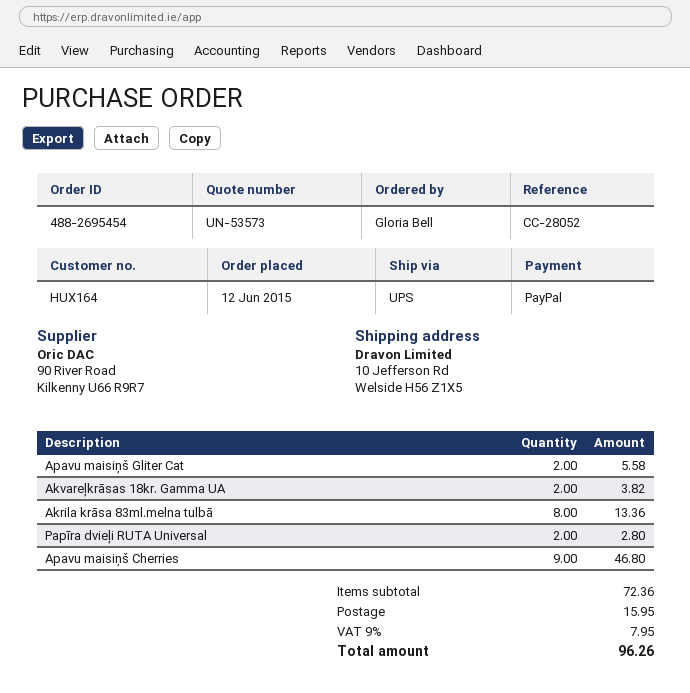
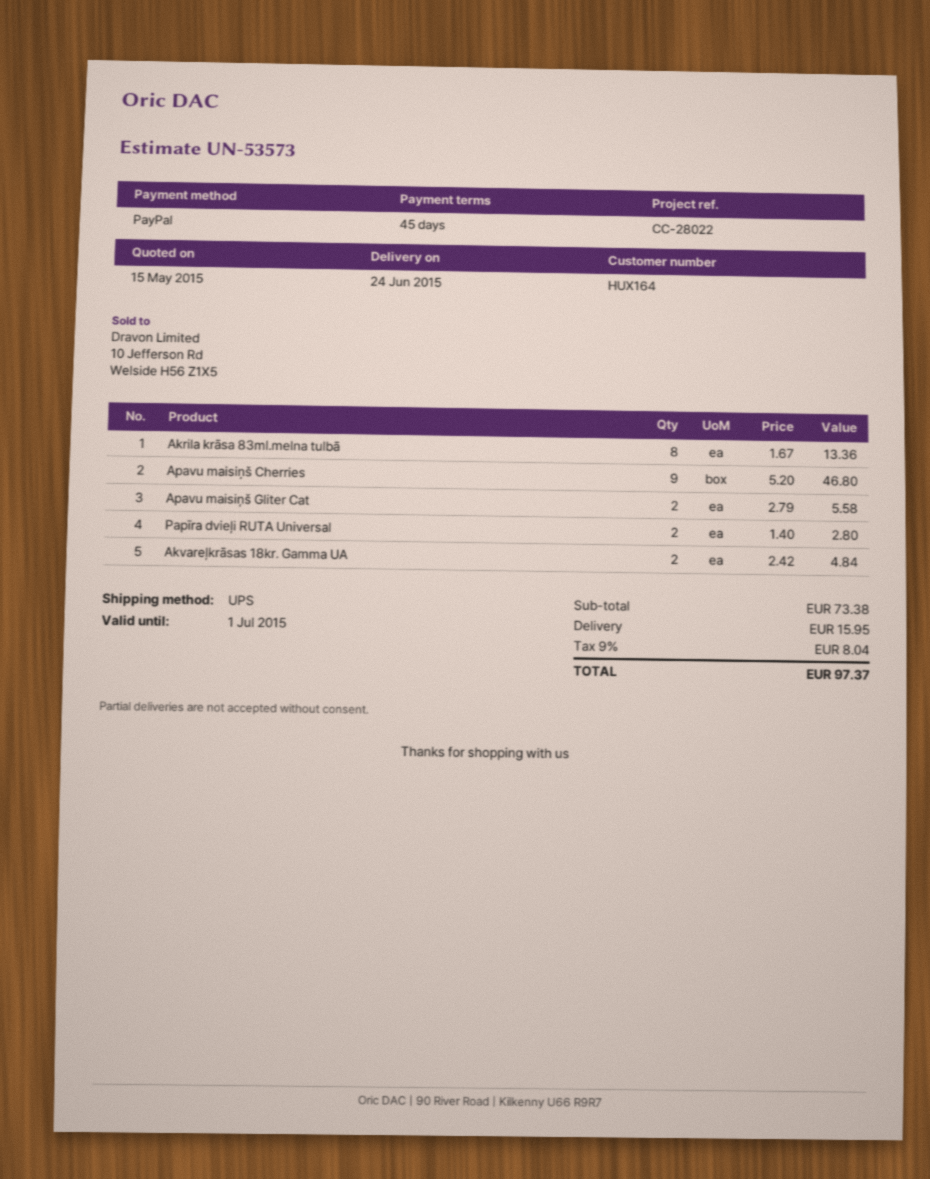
reference: CC-28052 -> CC-28022
Akvareļkrāsas 18kr. Gamma UA: 2 for 3.82 -> 2 for 4.84
subtotal: 72.36 -> 73.38
tax: 9% = 7.95 -> 9% = 8.04
total: 96.26 -> 97.37

